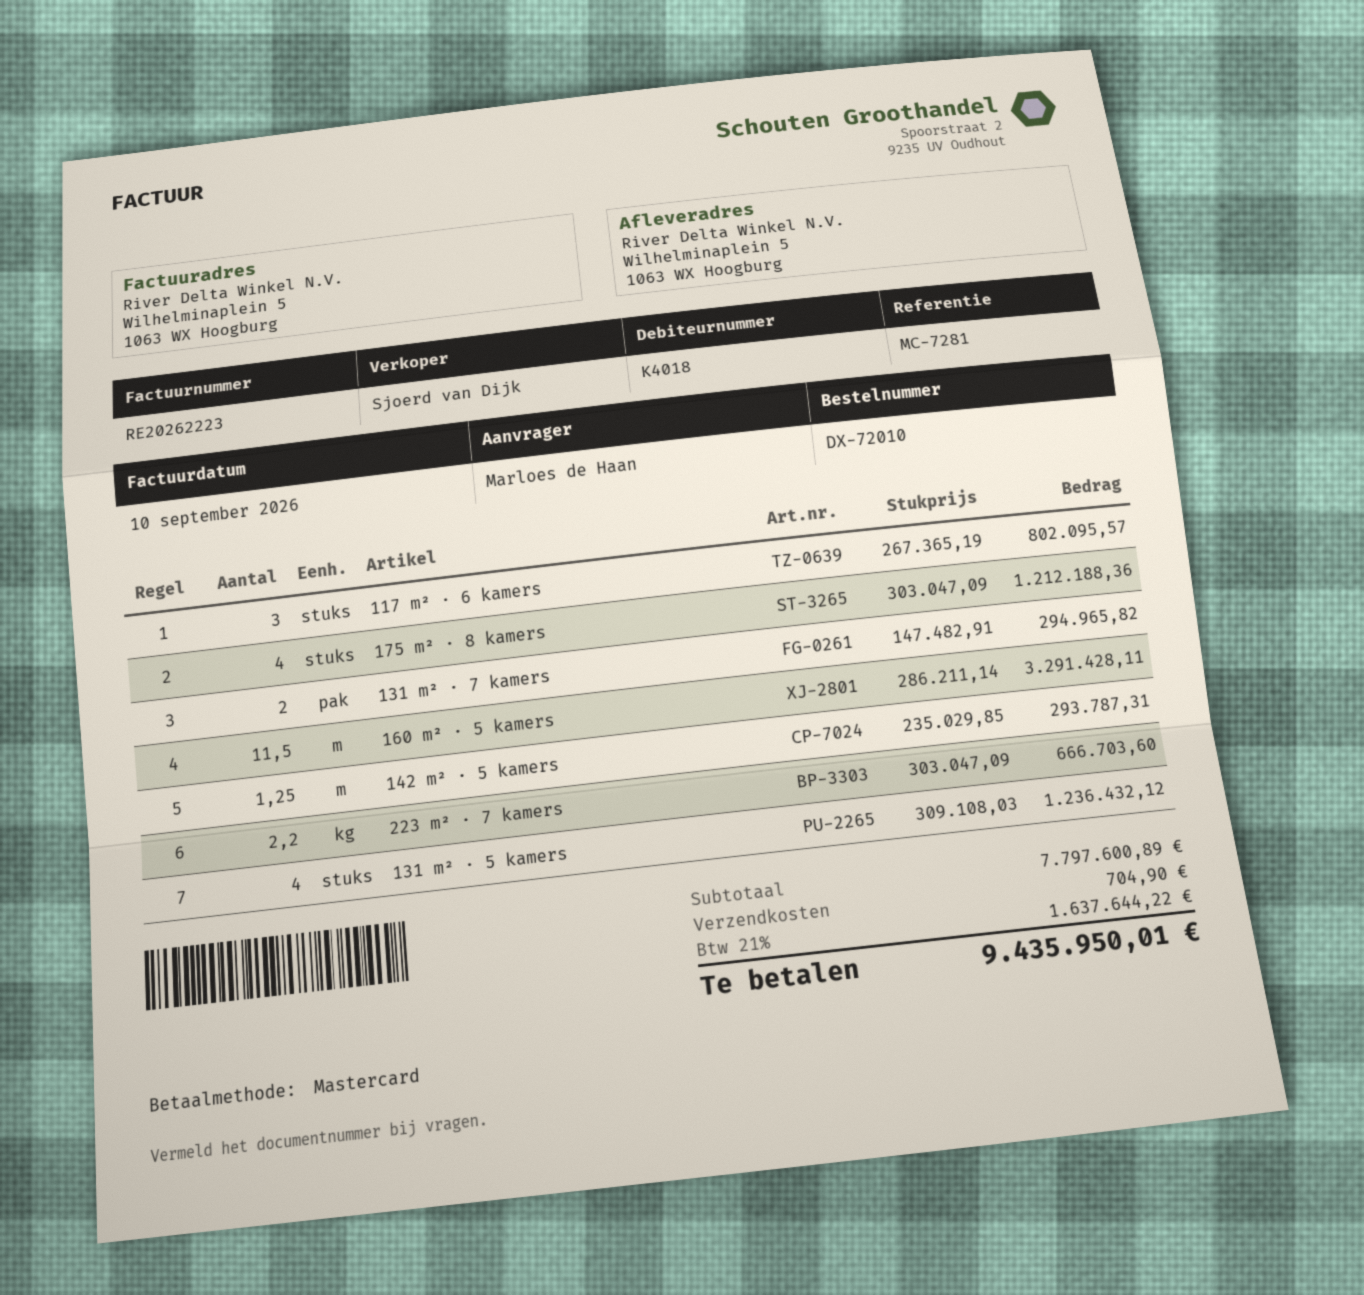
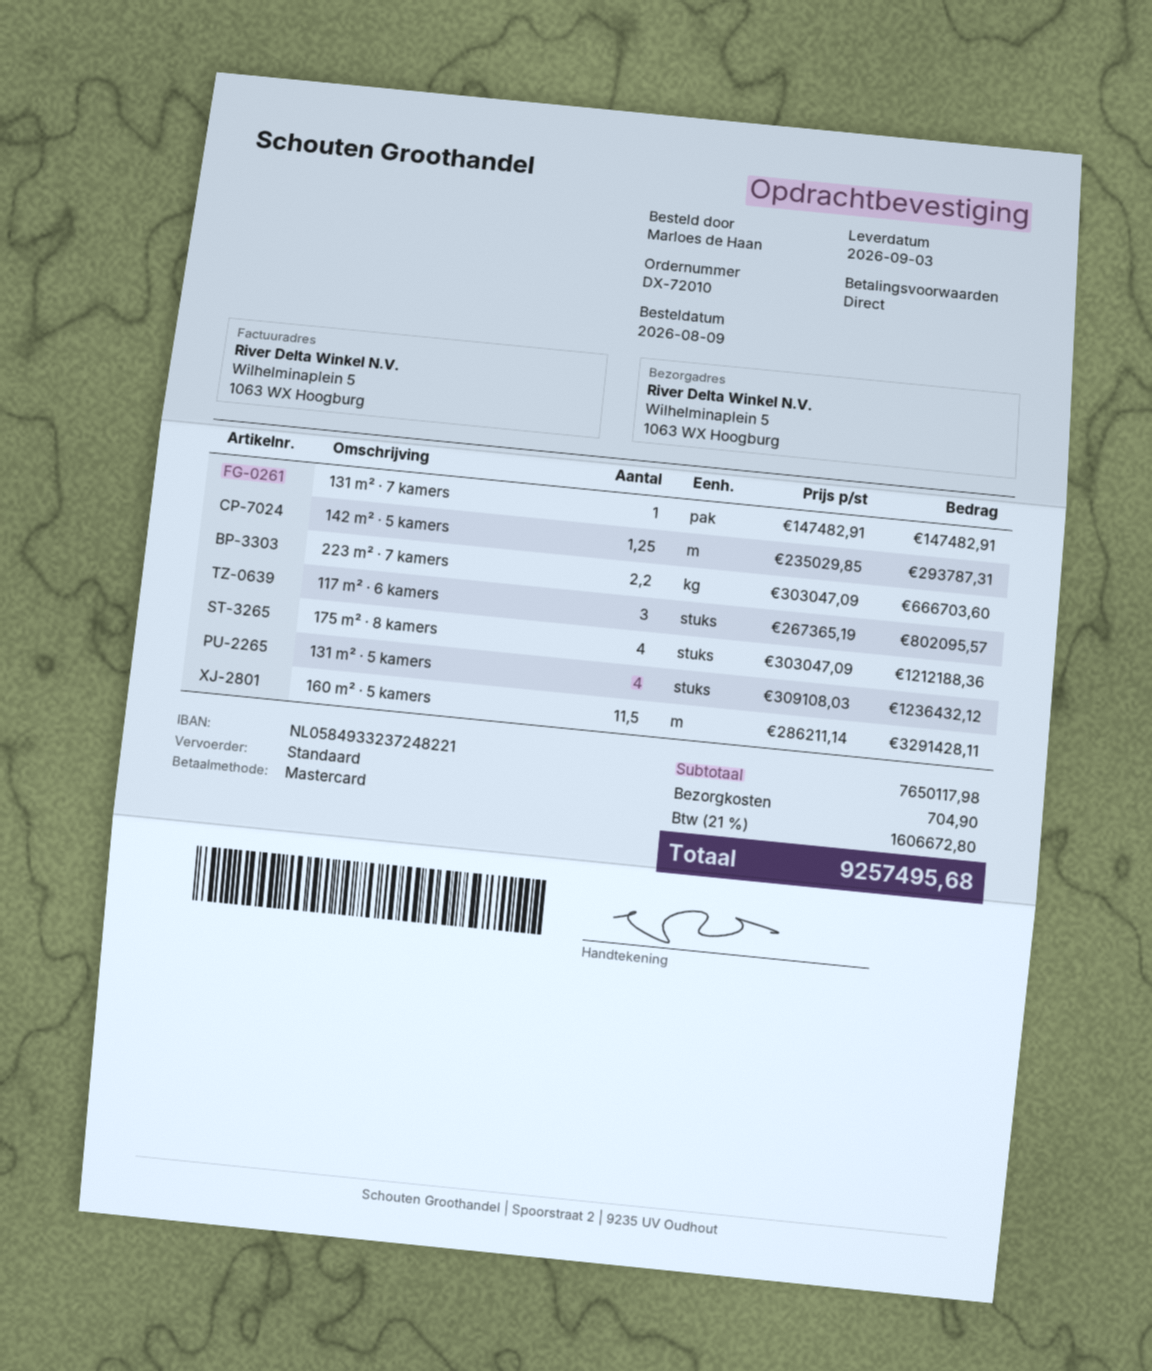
131 m² · 7 kamers: 2 x 147482.91 = 294965.82 -> 1 x 147482.91 = 147482.91
subtotal: 7797600.89 -> 7650117.98
tax: 21% = 1637644.22 -> 21% = 1606672.80
total: 9435950.01 -> 9257495.68

